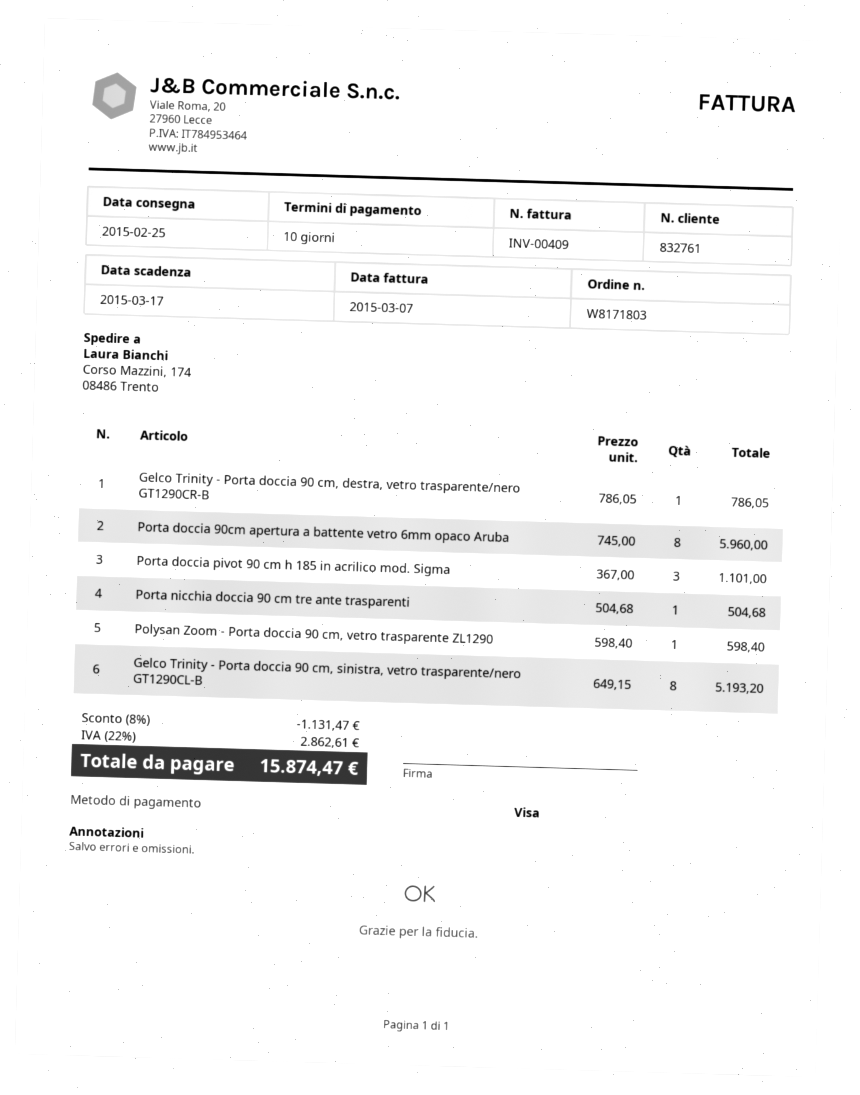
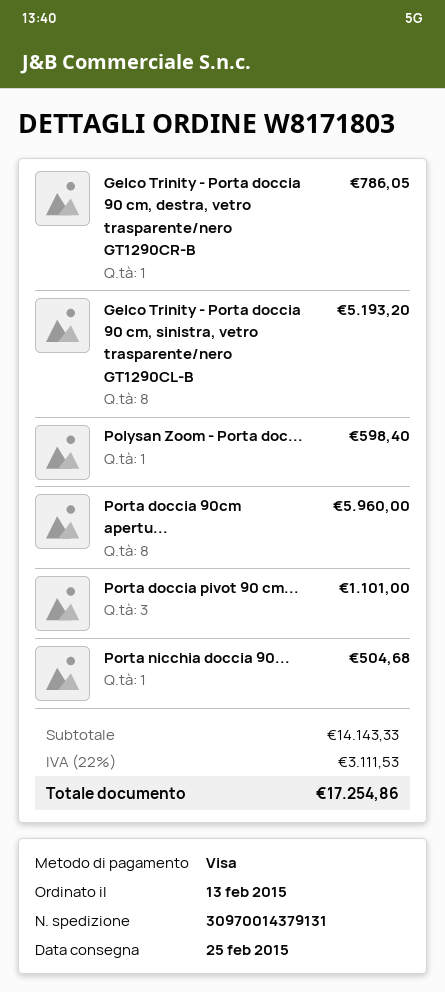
discount: 8% = 1131.47 -> none
tax: 22% = 2862.61 -> 22% = 3111.53
total: 15874.47 -> 17254.86

